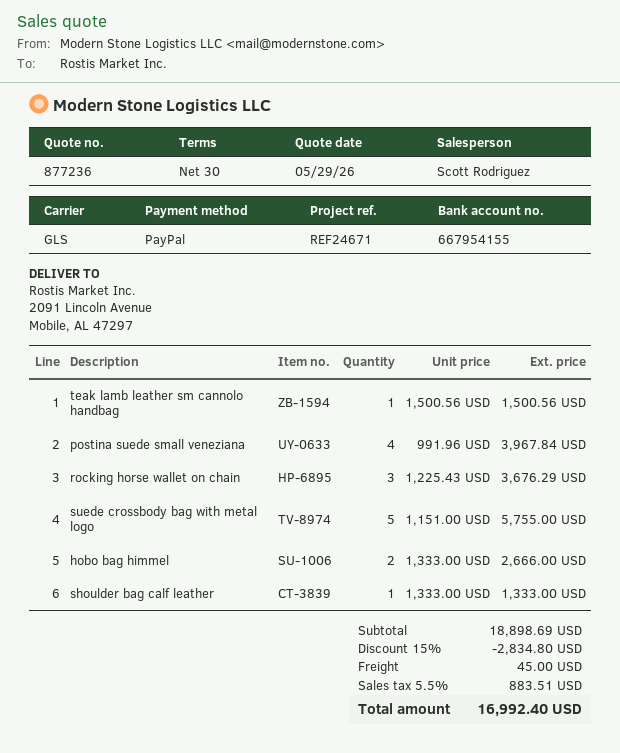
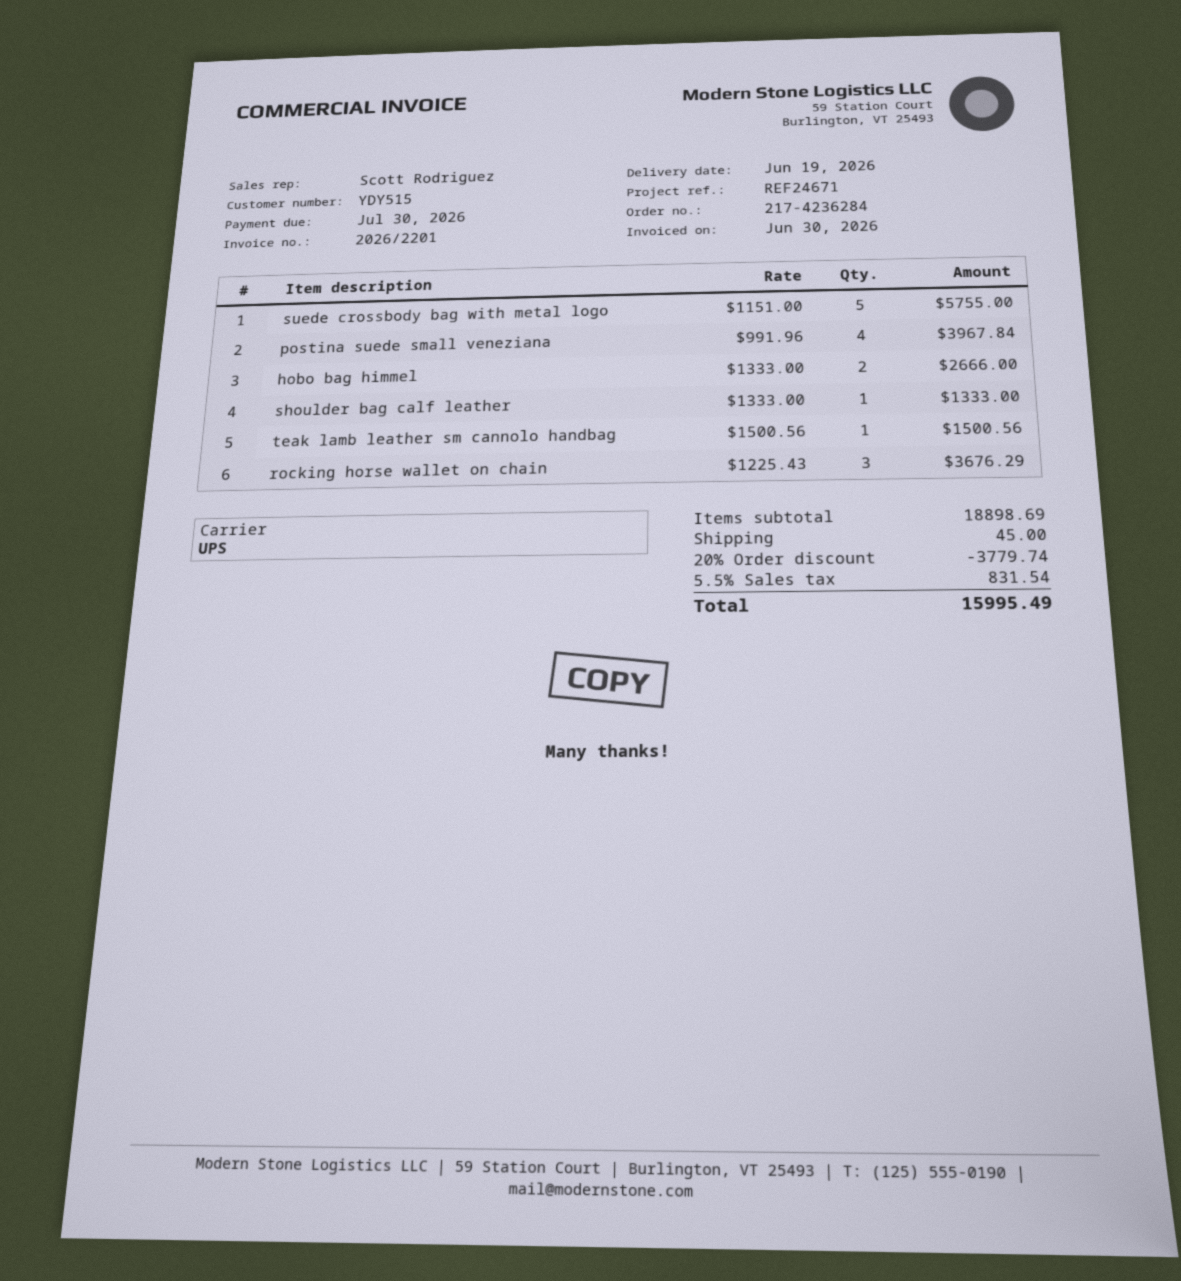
shipping method: GLS -> UPS
discount: 15% = 2834.80 -> 20% = 3779.74
tax: 5.5% = 883.51 -> 5.5% = 831.54
total: 16992.40 -> 15995.49

